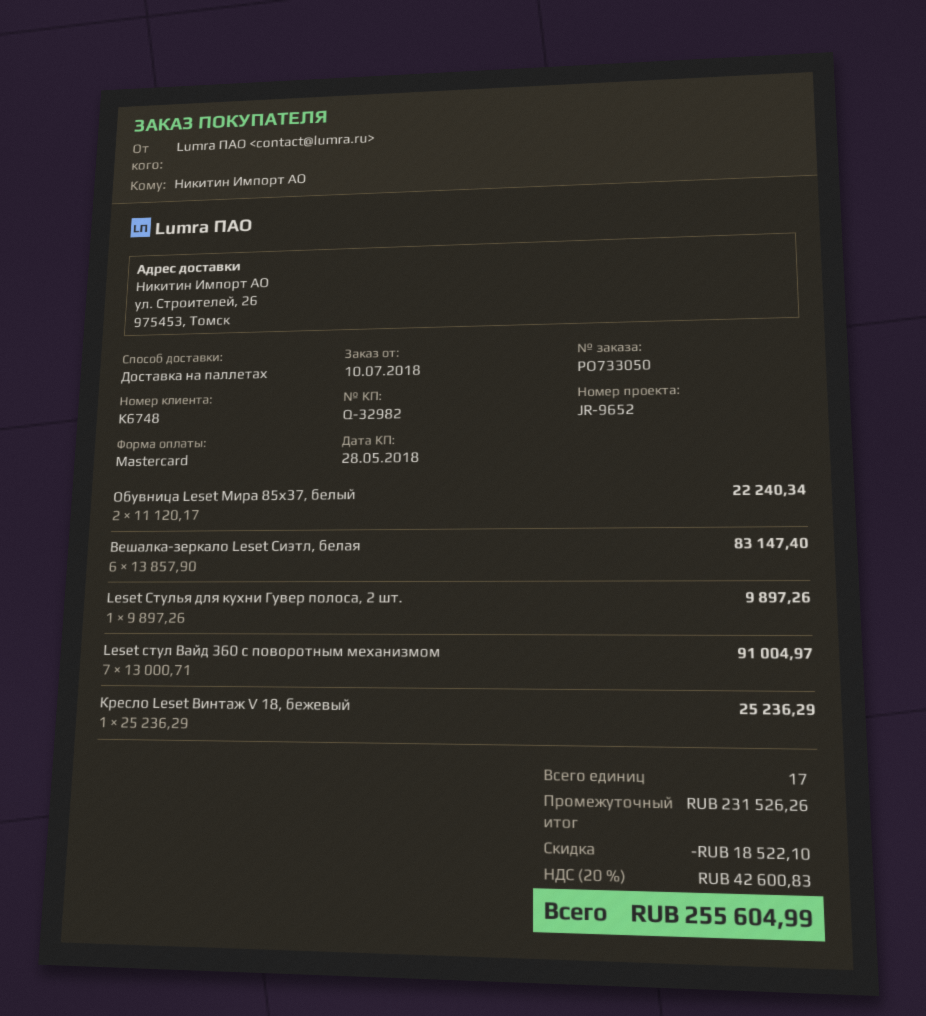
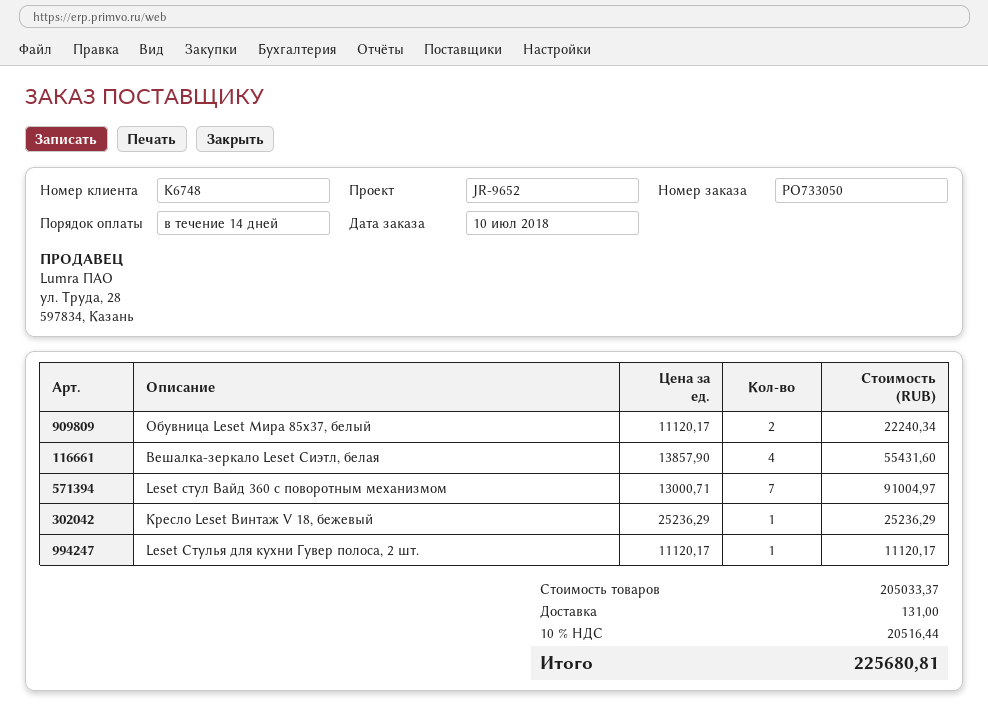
Вешалка-зеркало Leset Сиэтл, белая: 6 x 13857.90 = 83147.40 -> 4 x 13857.90 = 55431.60
Leset Стулья для кухни Гувер полоса, 2 шт.: 1 x 9897.26 = 9897.26 -> 1 x 11120.17 = 11120.17
subtotal: 231526.26 -> 205033.37
discount: 18522.10 -> none
shipping: none -> 131.00
tax: 20% = 42600.83 -> 10% = 20516.44
total: 255604.99 -> 225680.81

